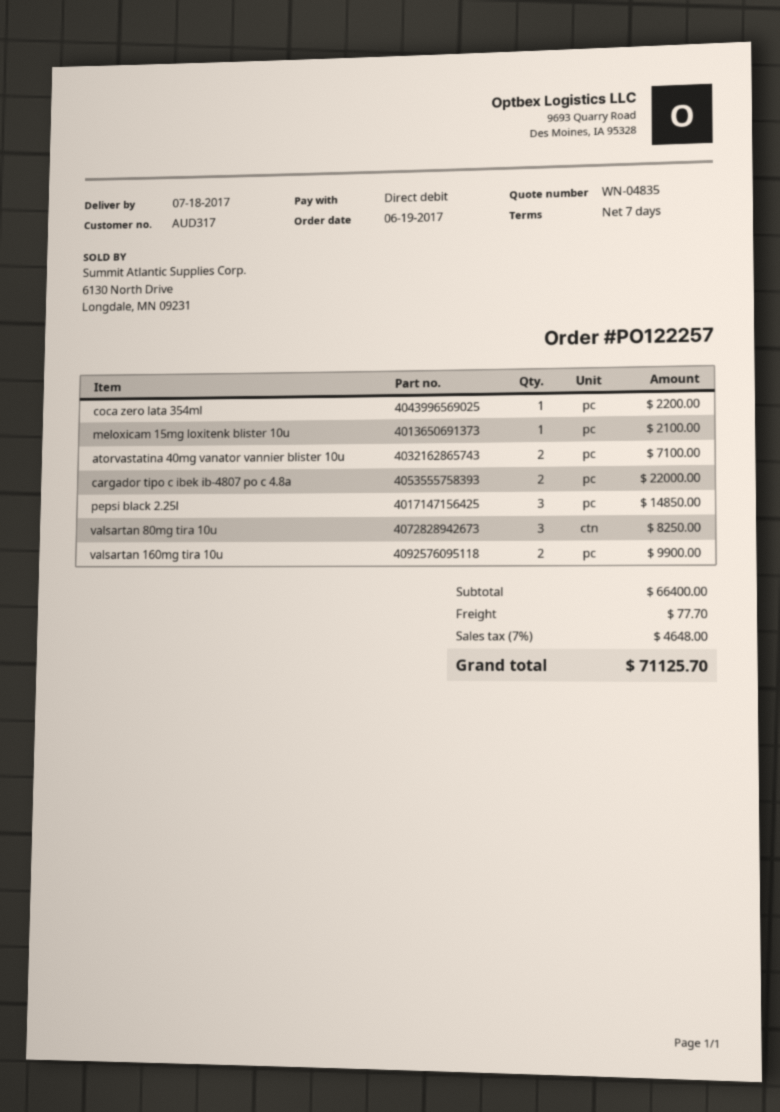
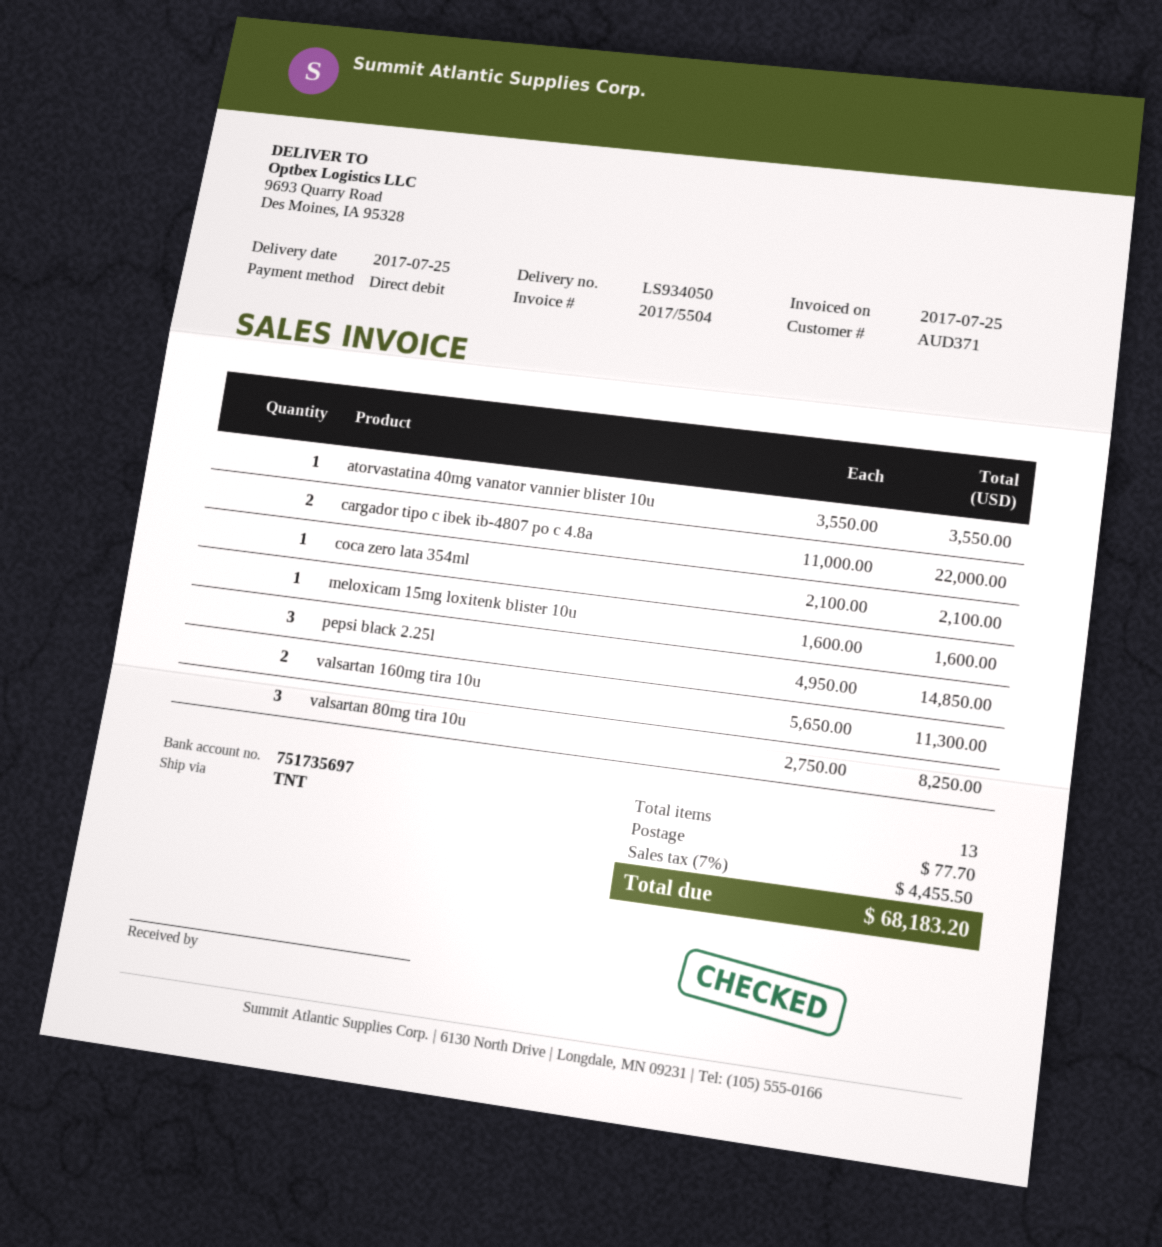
delivery date: 2017-07-18 -> 2017-07-25
customer number: AUD317 -> AUD371
coca zero lata 354ml: 1 for 2200.00 -> 1 for 2100.00
meloxicam 15mg loxitenk blister 10u: 1 for 2100.00 -> 1 for 1600.00
atorvastatina 40mg vanator vannier blister 10u: 2 for 7100.00 -> 1 for 3550.00
valsartan 160mg tira 10u: 2 for 9900.00 -> 2 for 11300.00
tax: 7% = 4648.00 -> 7% = 4455.50
total: 71125.70 -> 68183.20

